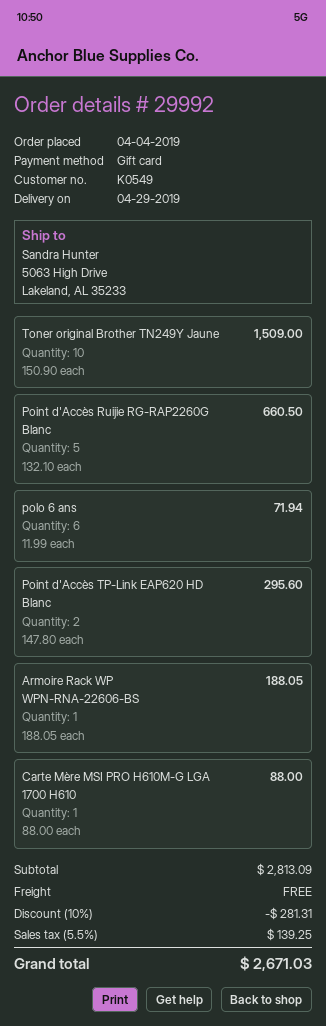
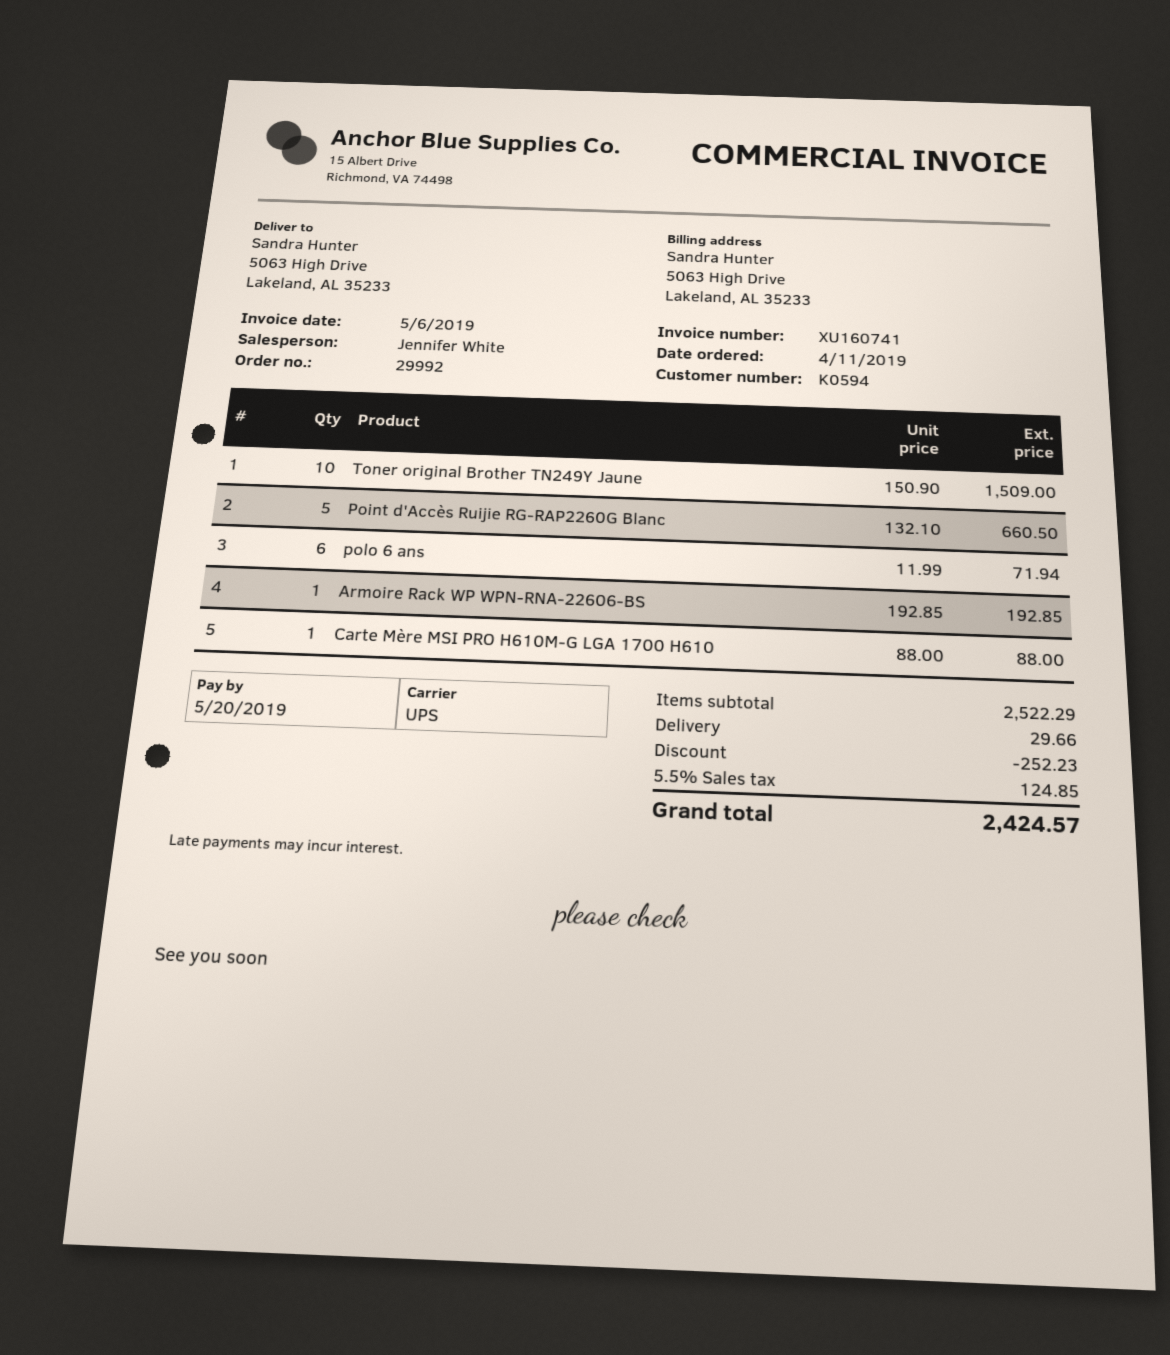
order date: 2019-04-04 -> 2019-04-11
customer number: K0549 -> K0594
Point d'Accès TP-Link EAP620 HD Blanc: 2 x 147.80 = 295.60 -> none
Armoire Rack WP WPN-RNA-22606-BS: 1 x 188.05 = 188.05 -> 1 x 192.85 = 192.85
subtotal: 2813.09 -> 2522.29
discount: 281.31 -> 252.23
shipping: 0.00 -> 29.66
tax: 5.5% = 139.25 -> 5.5% = 124.85
total: 2671.03 -> 2424.57

